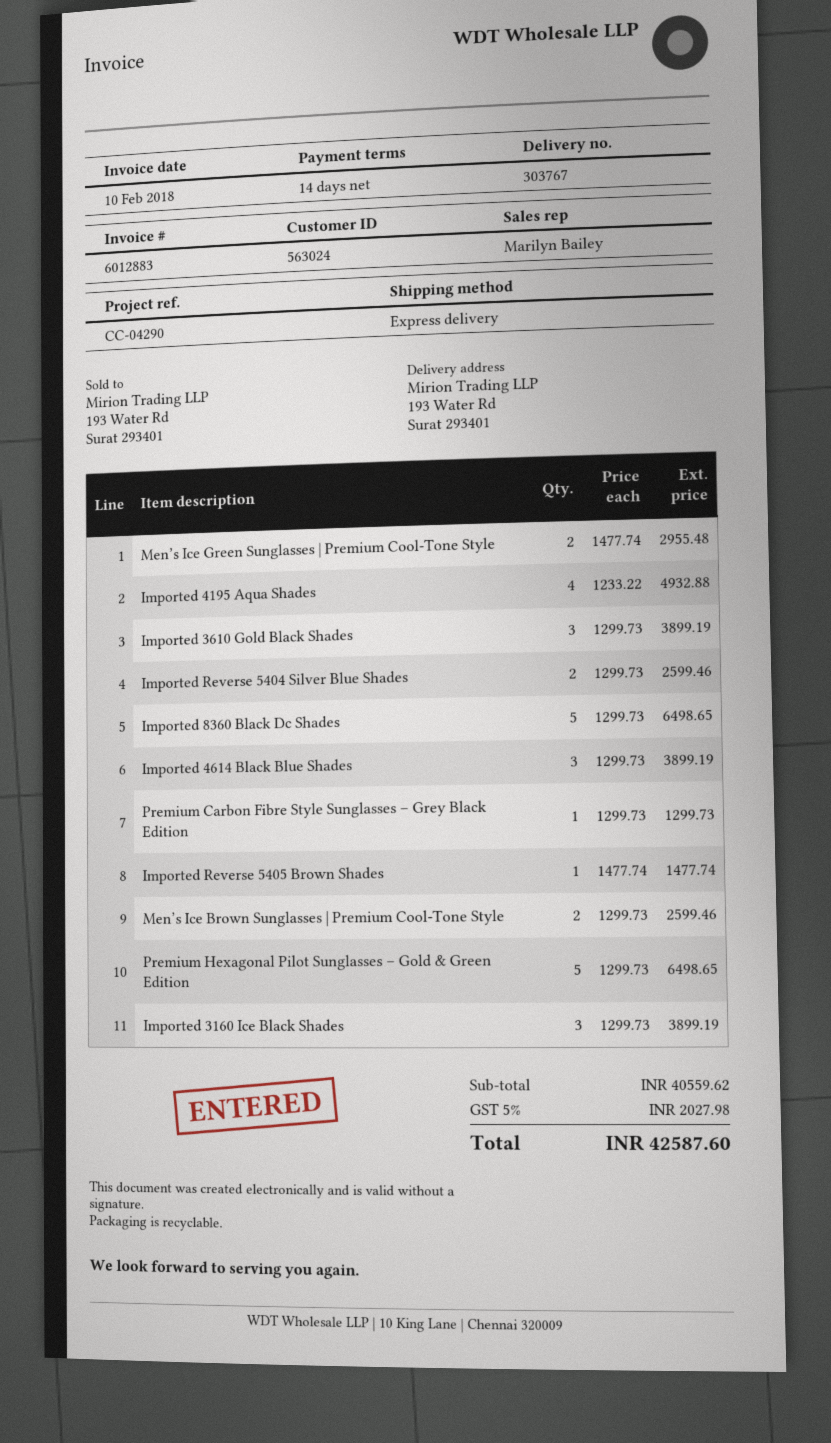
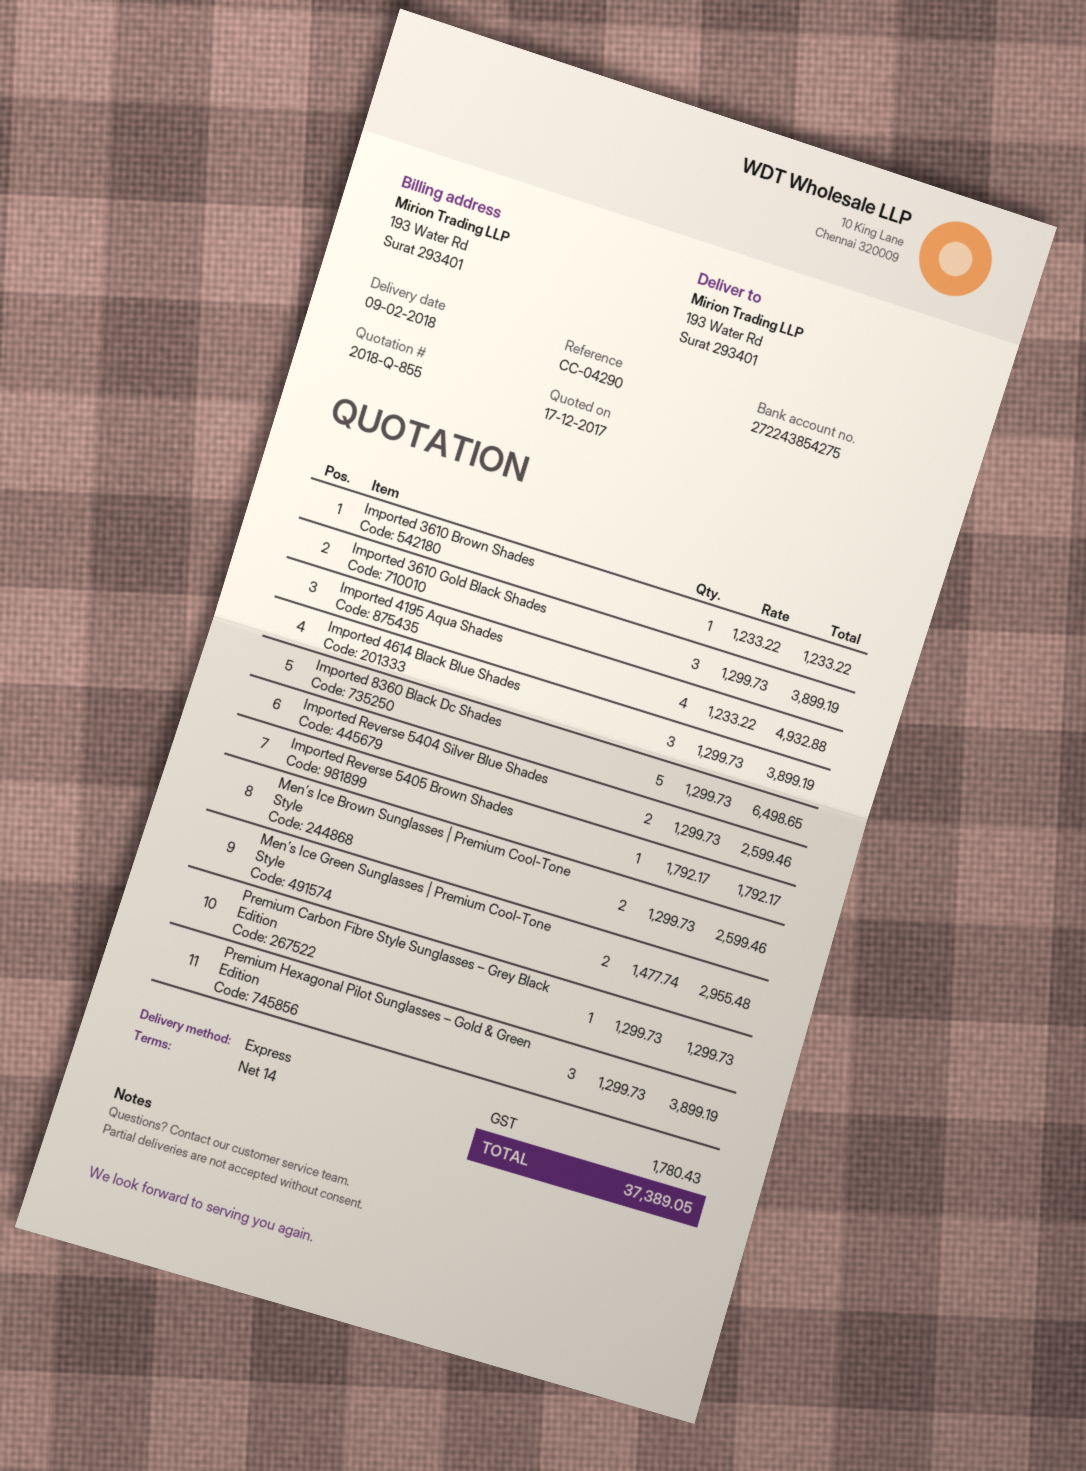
Imported Reverse 5405 Brown Shades: 1 x 1477.74 = 1477.74 -> 1 x 1792.17 = 1792.17
Premium Hexagonal Pilot Sunglasses – Gold & Green Edition: 5 x 1299.73 = 6498.65 -> 3 x 1299.73 = 3899.19
Imported 3160 Ice Black Shades: 3 x 1299.73 = 3899.19 -> none
Imported 3610 Brown Shades: none -> 1 x 1233.22 = 1233.22
tax: 2027.98 -> 1780.43
total: 42587.60 -> 37389.05

